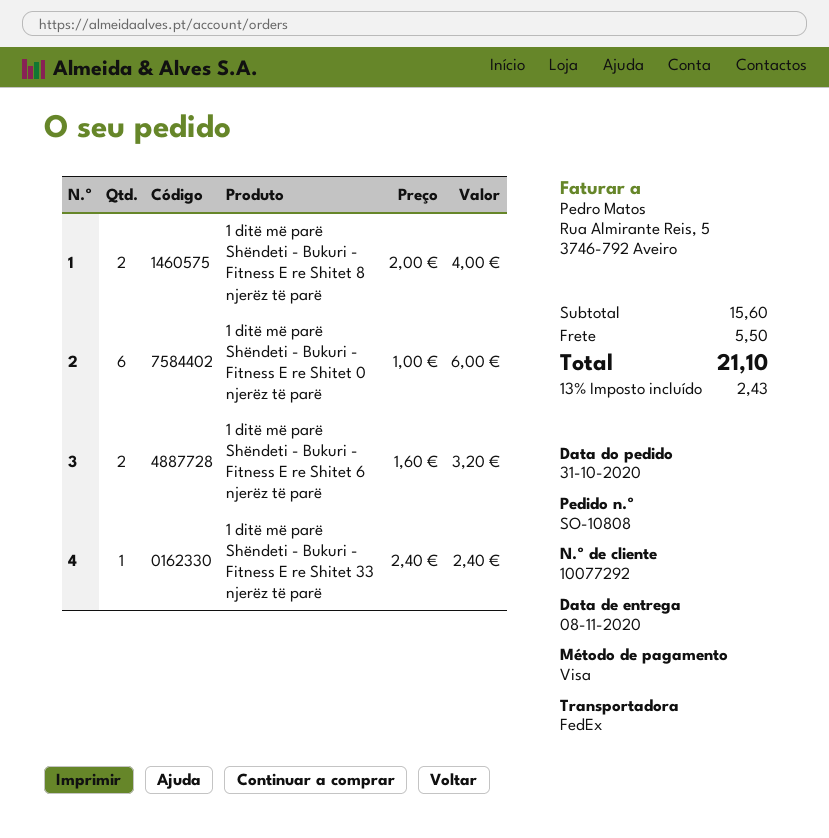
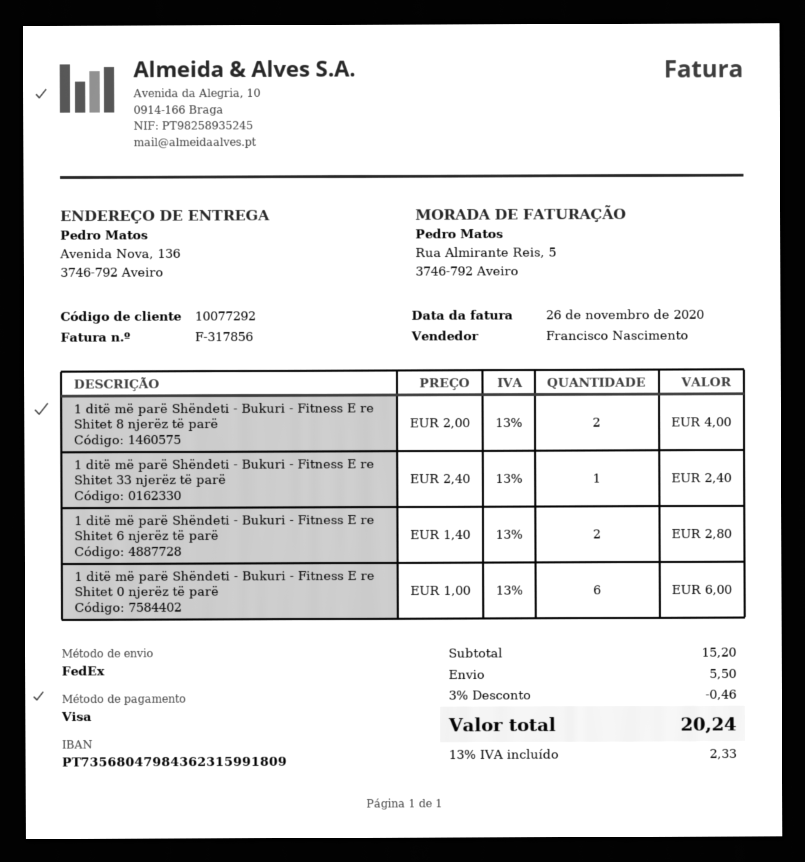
1 ditë më parë Shëndeti - Bukuri - Fitness E re Shitet 6 njerëz të parë: 2 x 1.60 = 3.20 -> 2 x 1.40 = 2.80
subtotal: 15.60 -> 15.20
discount: none -> 3% = 0.46
tax: 13% = 2.43 -> 13% = 2.33
total: 21.10 -> 20.24

